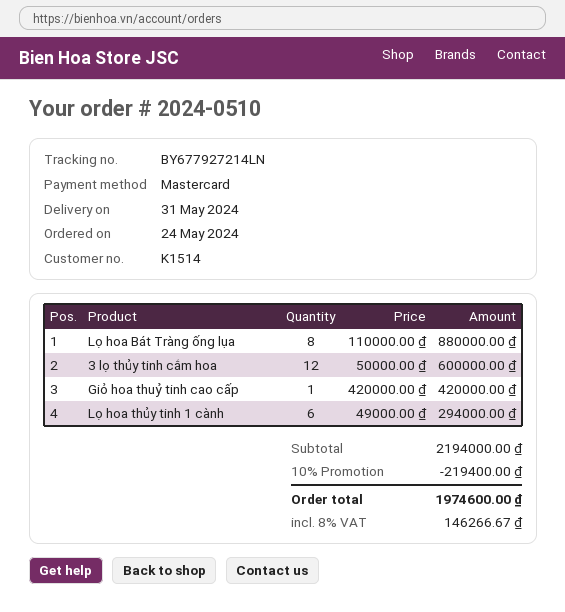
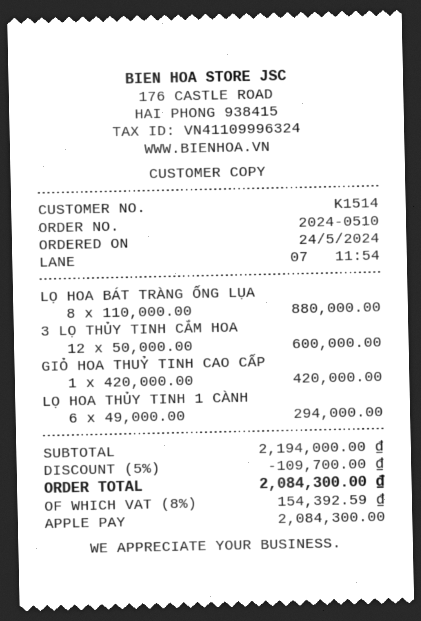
payment method: Mastercard -> Apple Pay
discount: 10% = 219400.00 -> 5% = 109700.00
tax: 8% = 146266.67 -> 8% = 154392.59
total: 1974600.00 -> 2084300.00

